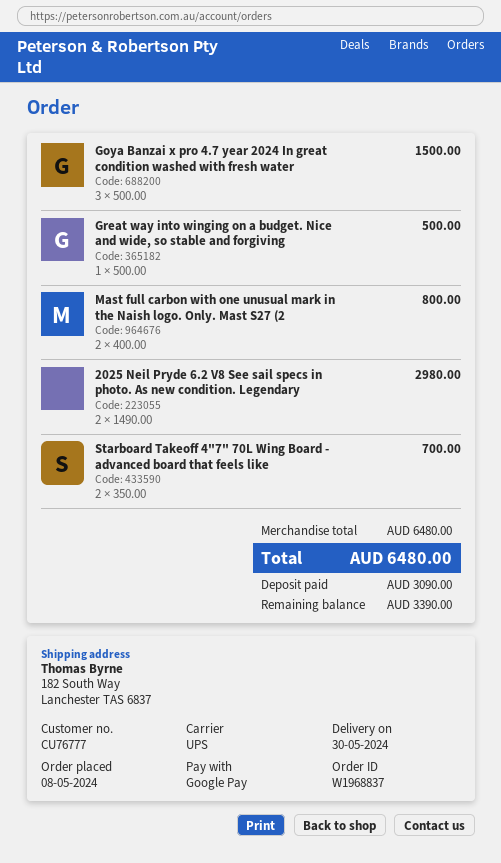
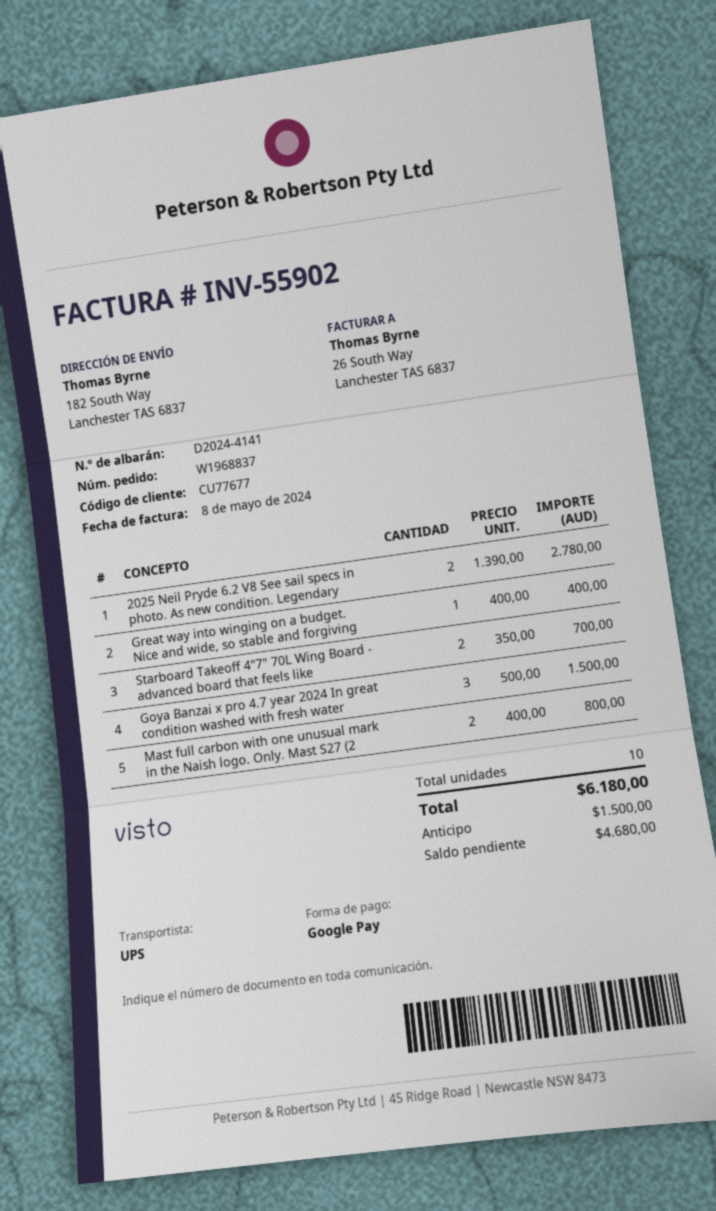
customer number: CU76777 -> CU77677
Great way into winging on a budget. Nice and wide, so stable and forgiving: 1 x 500.00 = 500.00 -> 1 x 400.00 = 400.00
2025 Neil Pryde 6.2 V8 See sail specs in photo. As new condition. Legendary: 2 x 1490.00 = 2980.00 -> 2 x 1390.00 = 2780.00
total: 6480.00 -> 6180.00
deposit: 3090.00 -> 1500.00
balance: 3390.00 -> 4680.00

